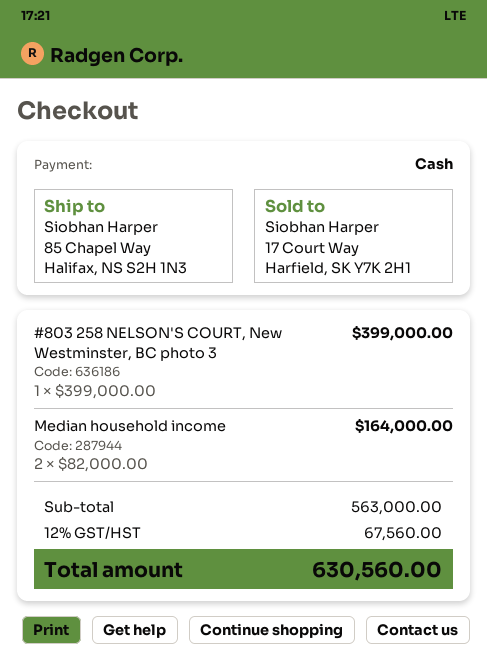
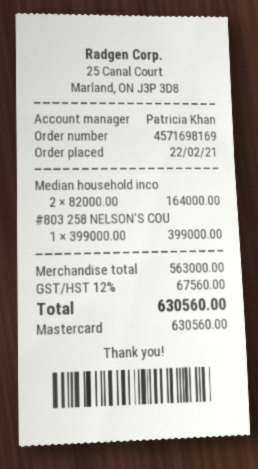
payment method: cash -> Mastercard

